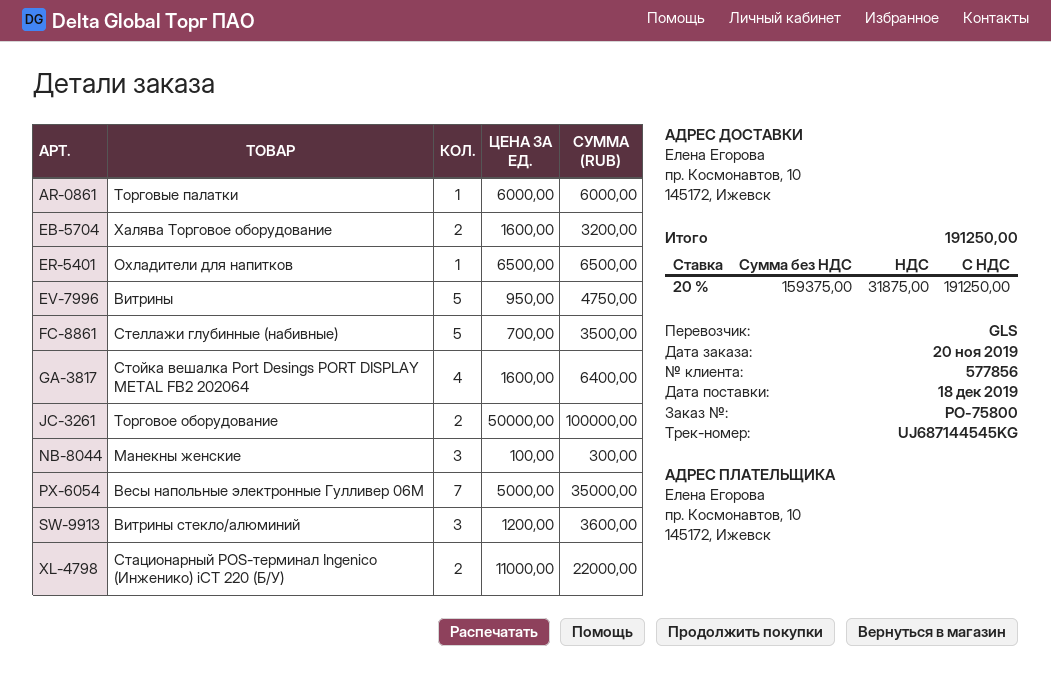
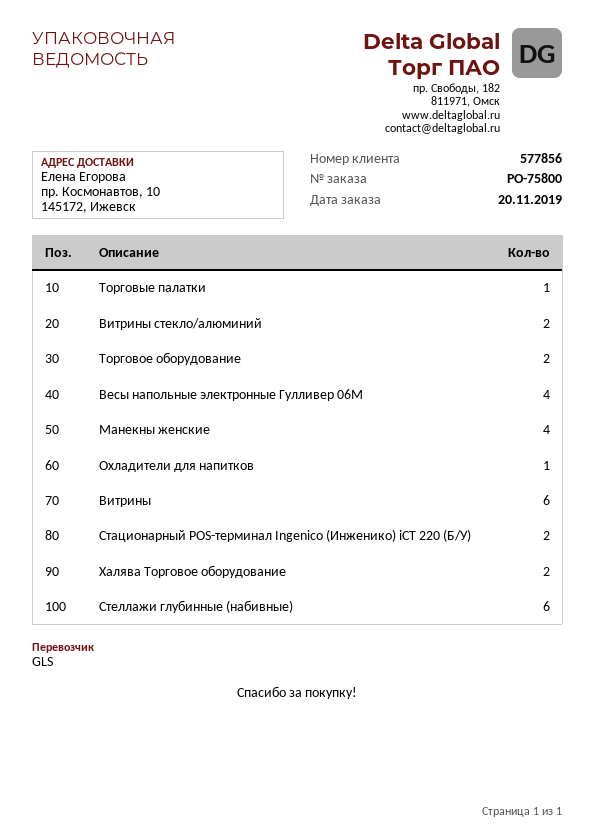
Витрины: 5 -> 6
Стеллажи глубинные (набивные): 5 -> 6
Стойка вешалка Port Desings PORT DISPLAY METAL FB2 202064: 4 -> none
Манекны женские: 3 -> 4
Весы напольные электронные Гулливер 06М: 7 -> 4
Витрины стекло/алюминий: 3 -> 2

